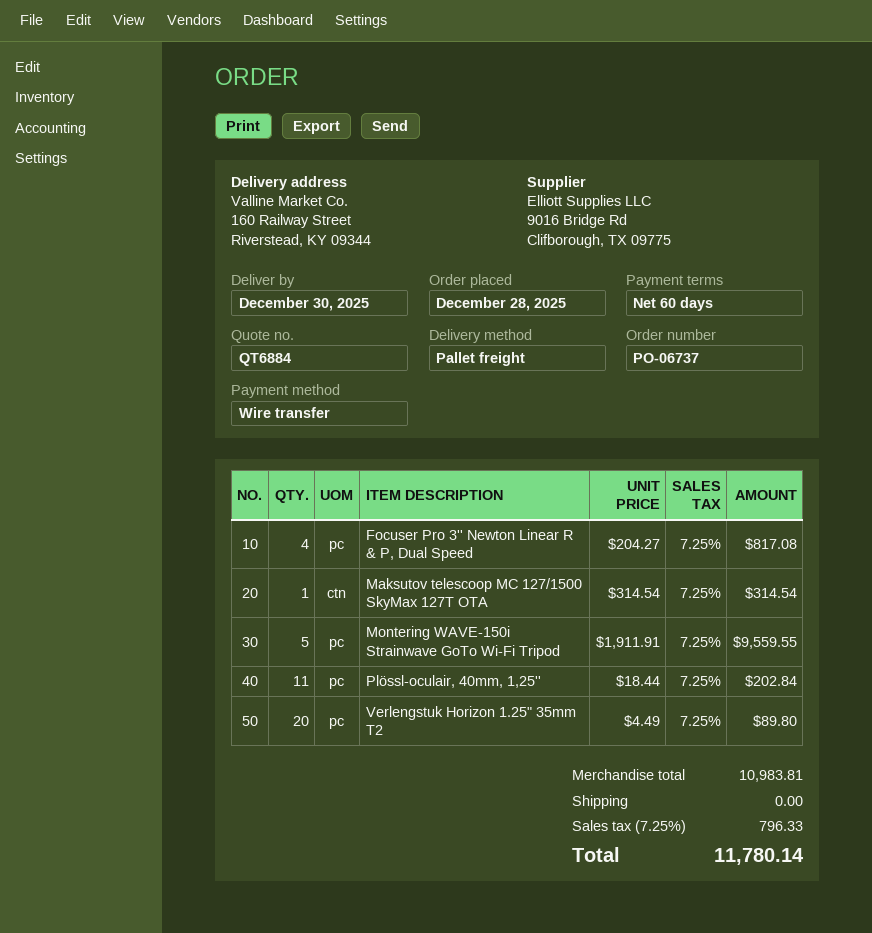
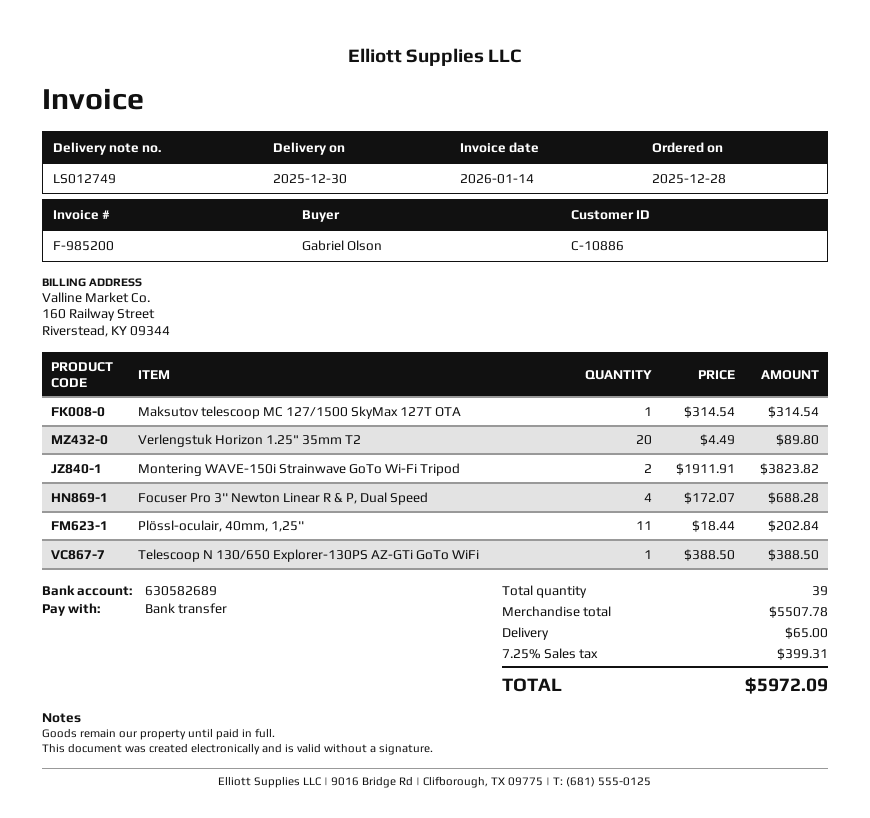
Focuser Pro 3'' Newton Linear R & P, Dual Speed: 4 x 204.27 = 817.08 -> 4 x 172.07 = 688.28
Montering WAVE-150i Strainwave GoTo Wi-Fi Tripod: 5 x 1911.91 = 9559.55 -> 2 x 1911.91 = 3823.82
Telescoop N 130/650 Explorer-130PS AZ-GTi GoTo WiFi: none -> 1 x 388.50 = 388.50
subtotal: 10983.81 -> 5507.78
shipping: 0.00 -> 65.00
tax: 7.25% = 796.33 -> 7.25% = 399.31
total: 11780.14 -> 5972.09

